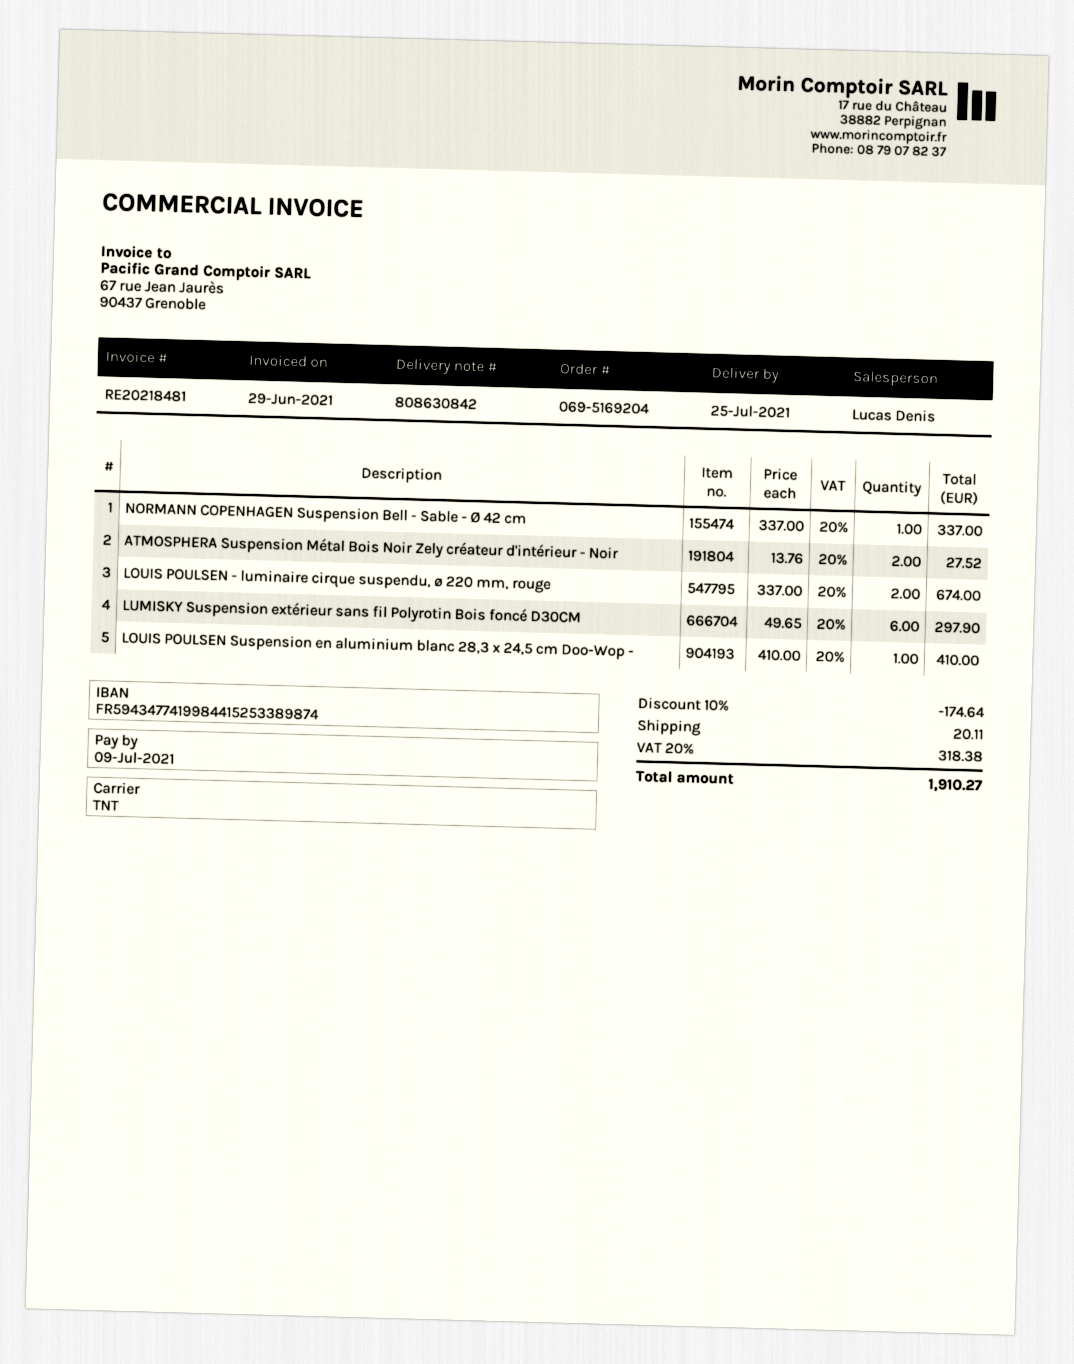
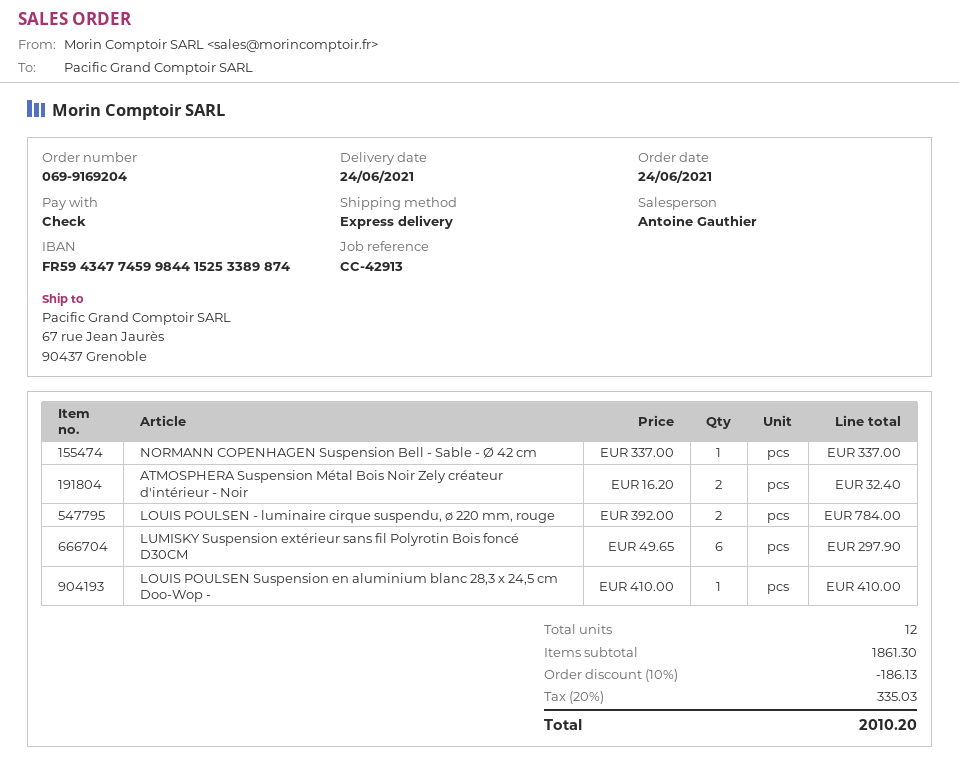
order number: 069-5169204 -> 069-9169204
delivery date: 2021-07-25 -> 2021-06-24
sales rep: Lucas Denis -> Antoine Gauthier
bank account: FR5943477419984415253389874 -> FR5943477459984415253389874
shipping method: TNT -> express
ATMOSPHERA Suspension Métal Bois Noir Zely créateur d'intérieur - Noir: 2 x 13.76 = 27.52 -> 2 x 16.20 = 32.40
LOUIS POULSEN - luminaire cirque suspendu, ø 220 mm, rouge: 2 x 337.00 = 674.00 -> 2 x 392.00 = 784.00
discount: 10% = 174.64 -> 10% = 186.13
shipping: 20.11 -> none
tax: 20% = 318.38 -> 20% = 335.03
total: 1910.27 -> 2010.20

